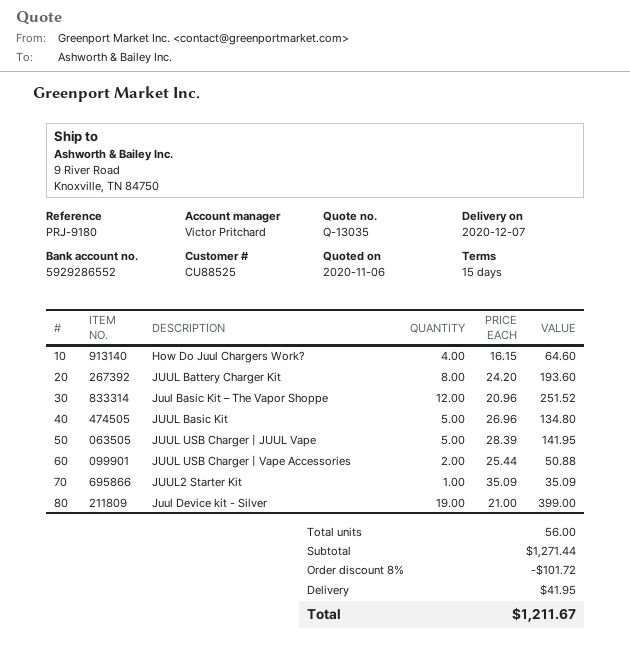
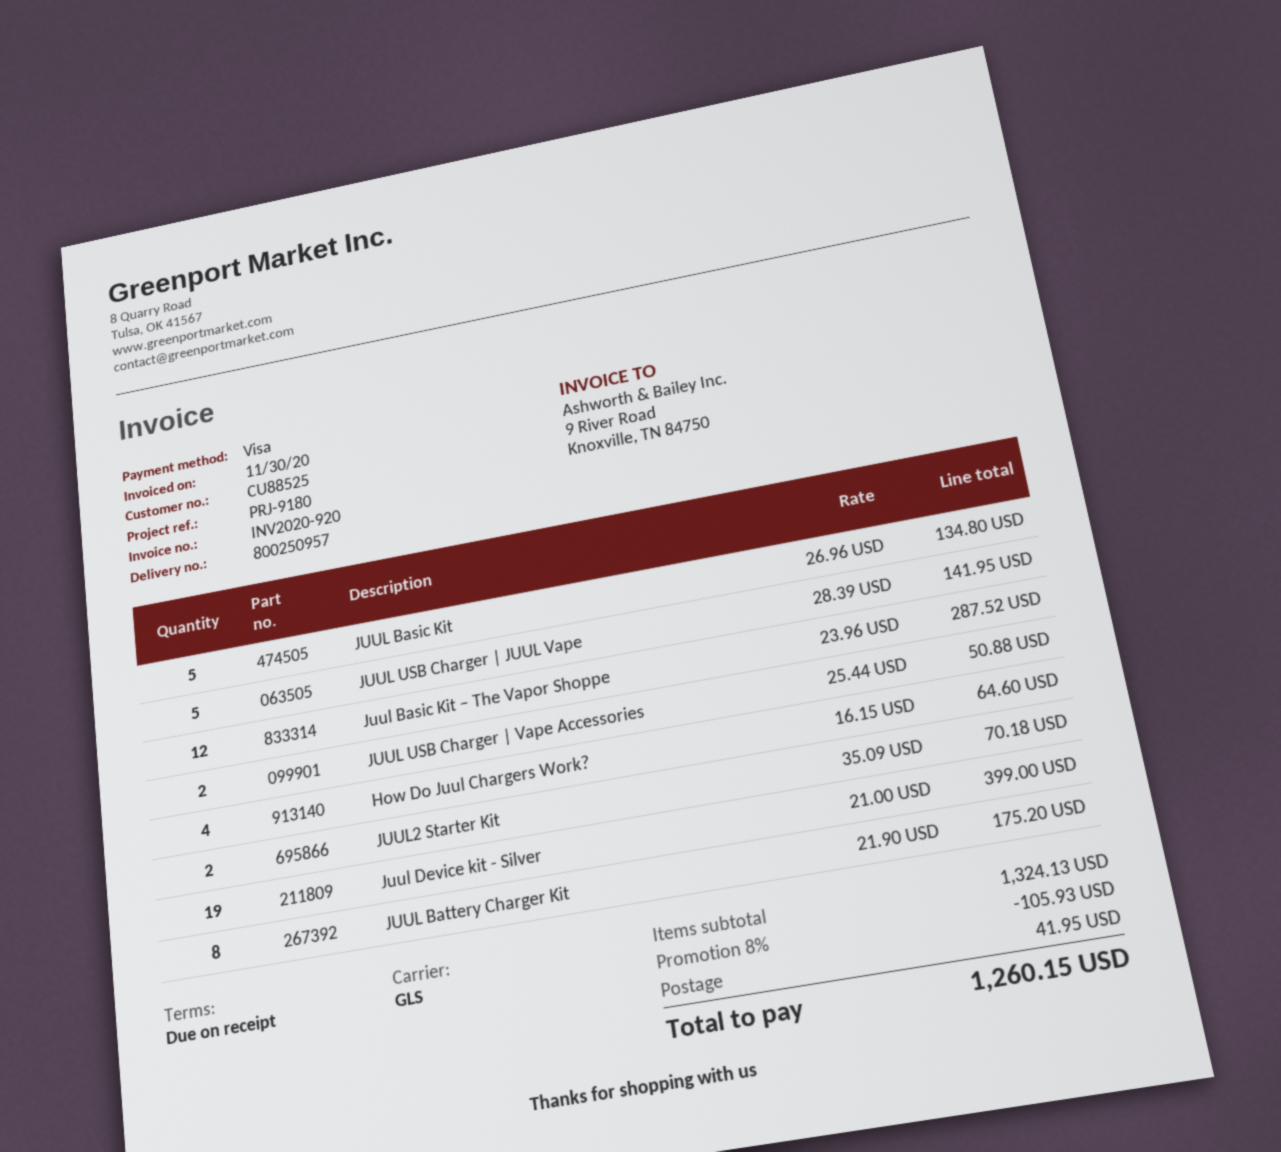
payment terms: 15 days -> on receipt
JUUL Battery Charger Kit: 8 x 24.20 = 193.60 -> 8 x 21.90 = 175.20
Juul Basic Kit – The Vapor Shoppe: 12 x 20.96 = 251.52 -> 12 x 23.96 = 287.52
JUUL2 Starter Kit: 1 x 35.09 = 35.09 -> 2 x 35.09 = 70.18
subtotal: 1271.44 -> 1324.13
discount: 8% = 101.72 -> 8% = 105.93
total: 1211.67 -> 1260.15

